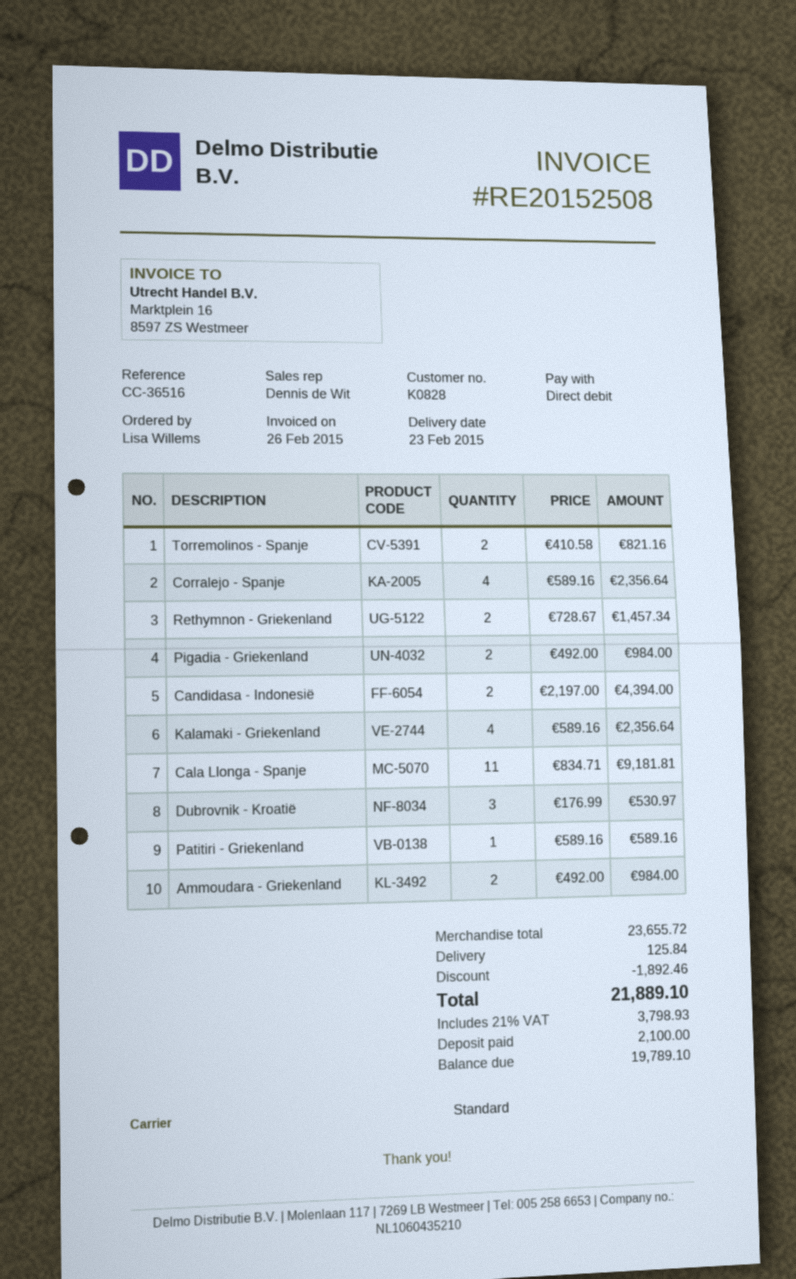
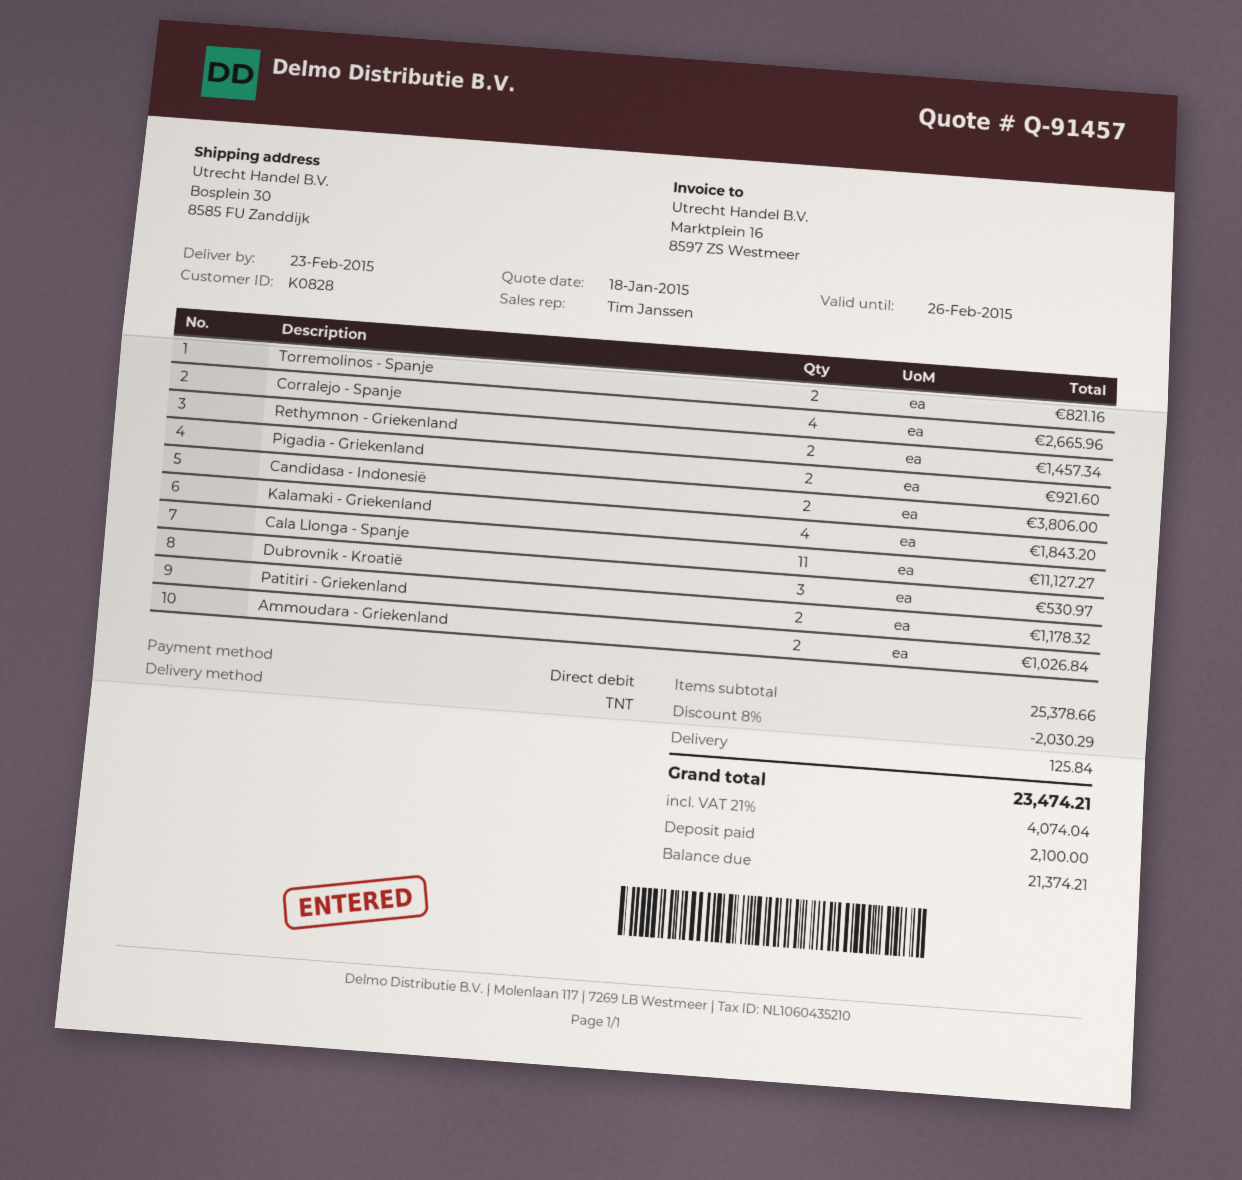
sales rep: Dennis de Wit -> Tim Janssen
shipping method: standard -> TNT
Corralejo - Spanje: 4 for 2356.64 -> 4 for 2665.96
Pigadia - Griekenland: 2 for 984.00 -> 2 for 921.60
Candidasa - Indonesië: 2 for 4394.00 -> 2 for 3806.00
Kalamaki - Griekenland: 4 for 2356.64 -> 4 for 1843.20
Cala Llonga - Spanje: 11 for 9181.81 -> 11 for 11127.27
Patitiri - Griekenland: 1 for 589.16 -> 2 for 1178.32
Ammoudara - Griekenland: 2 for 984.00 -> 2 for 1026.84
subtotal: 23655.72 -> 25378.66
discount: 1892.46 -> 2030.29
tax: 21% = 3798.93 -> 21% = 4074.04
total: 21889.10 -> 23474.21
balance: 19789.10 -> 21374.21

